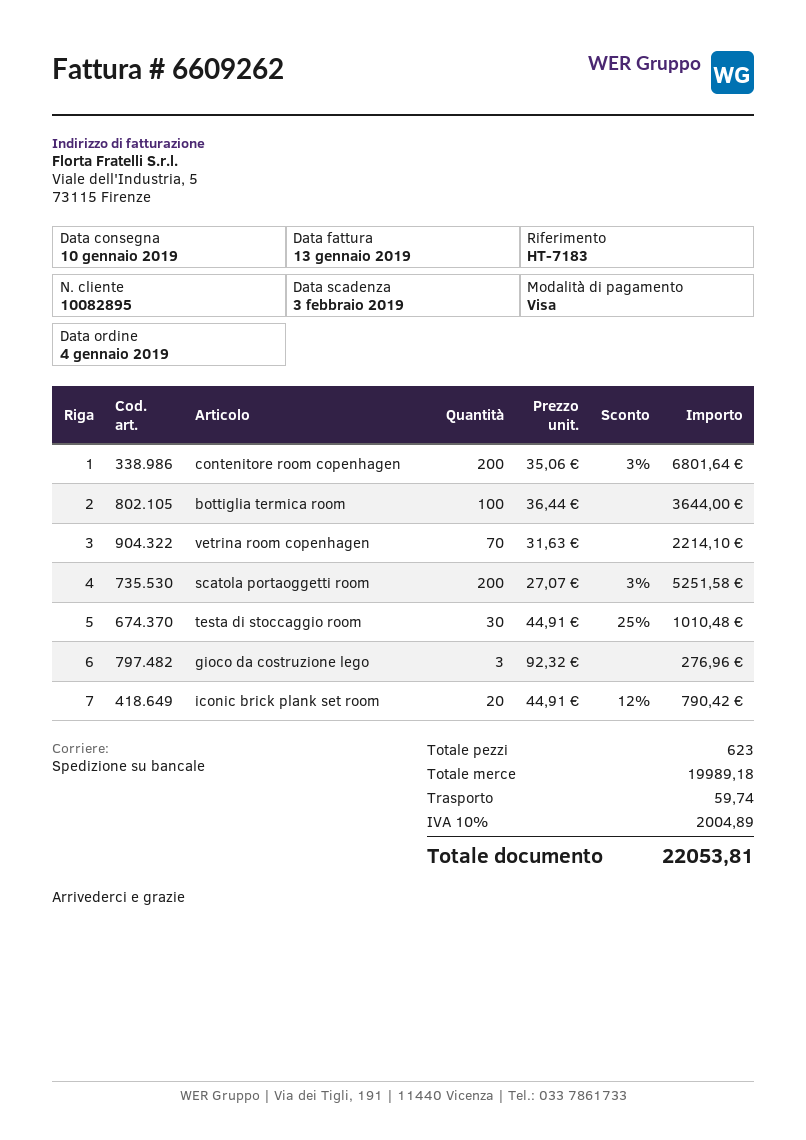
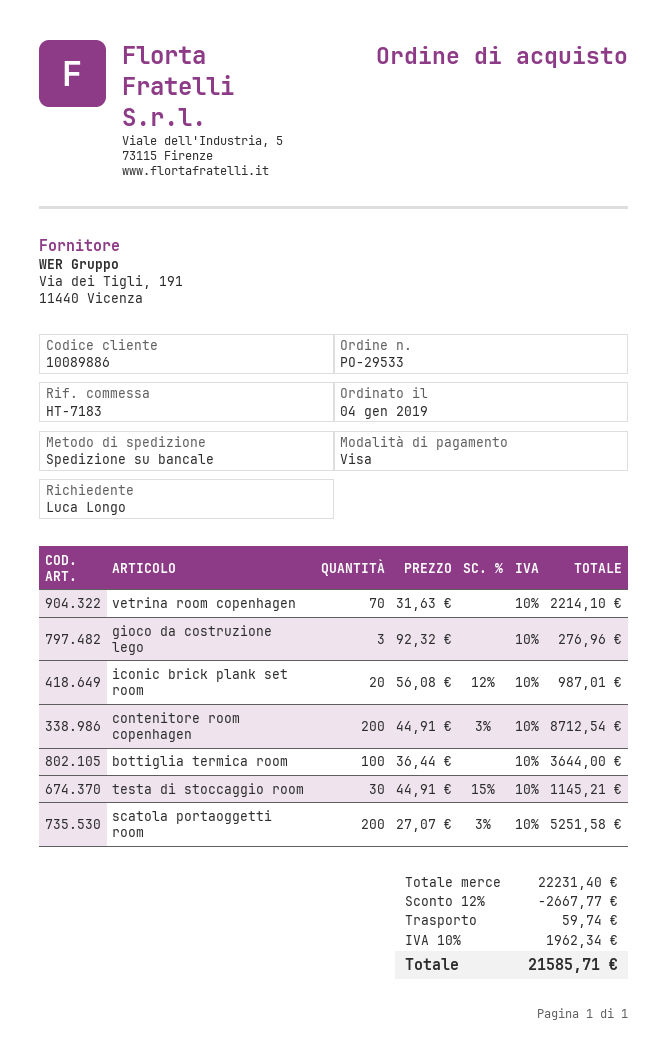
customer number: 10082895 -> 10089886
contenitore room copenhagen: 200 x 35.06 - 3% = 6801.64 -> 200 x 44.91 - 3% = 8712.54
testa di stoccaggio room: 30 x 44.91 - 25% = 1010.48 -> 30 x 44.91 - 15% = 1145.21
iconic brick plank set room: 20 x 44.91 - 12% = 790.42 -> 20 x 56.08 - 12% = 987.01
subtotal: 19989.18 -> 22231.40
discount: none -> 12% = 2667.77
tax: 10% = 2004.89 -> 10% = 1962.34
total: 22053.81 -> 21585.71

